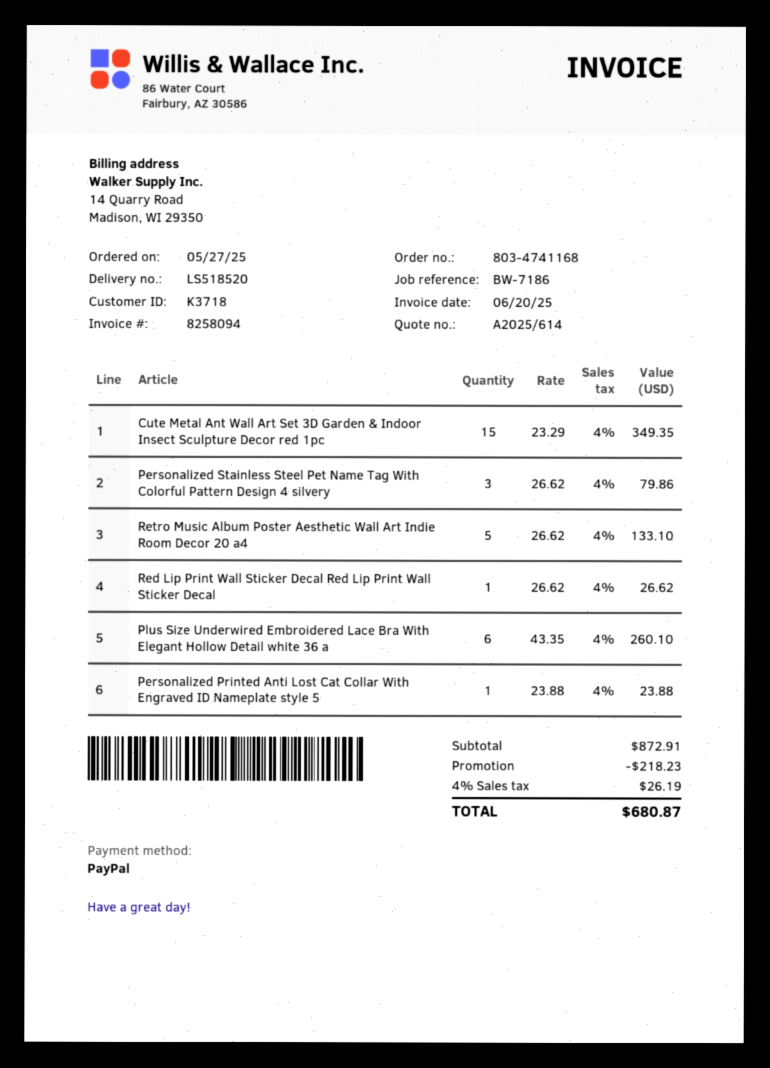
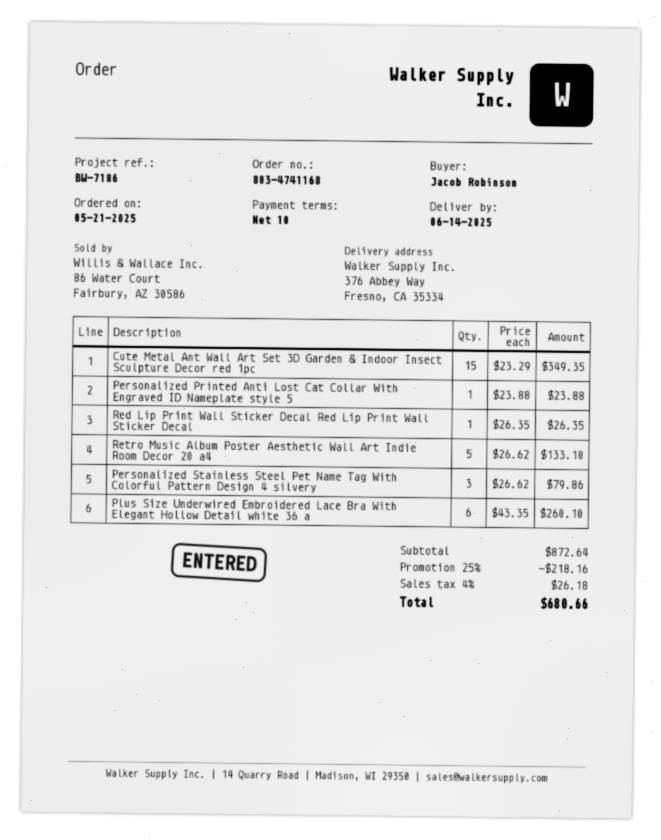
order date: 2025-05-27 -> 2025-05-21
Red Lip Print Wall Sticker Decal Red Lip Print Wall Sticker Decal: 1 x 26.62 = 26.62 -> 1 x 26.35 = 26.35
subtotal: 872.91 -> 872.64
discount: 218.23 -> 218.16
tax: 4% = 26.19 -> 4% = 26.18
total: 680.87 -> 680.66

